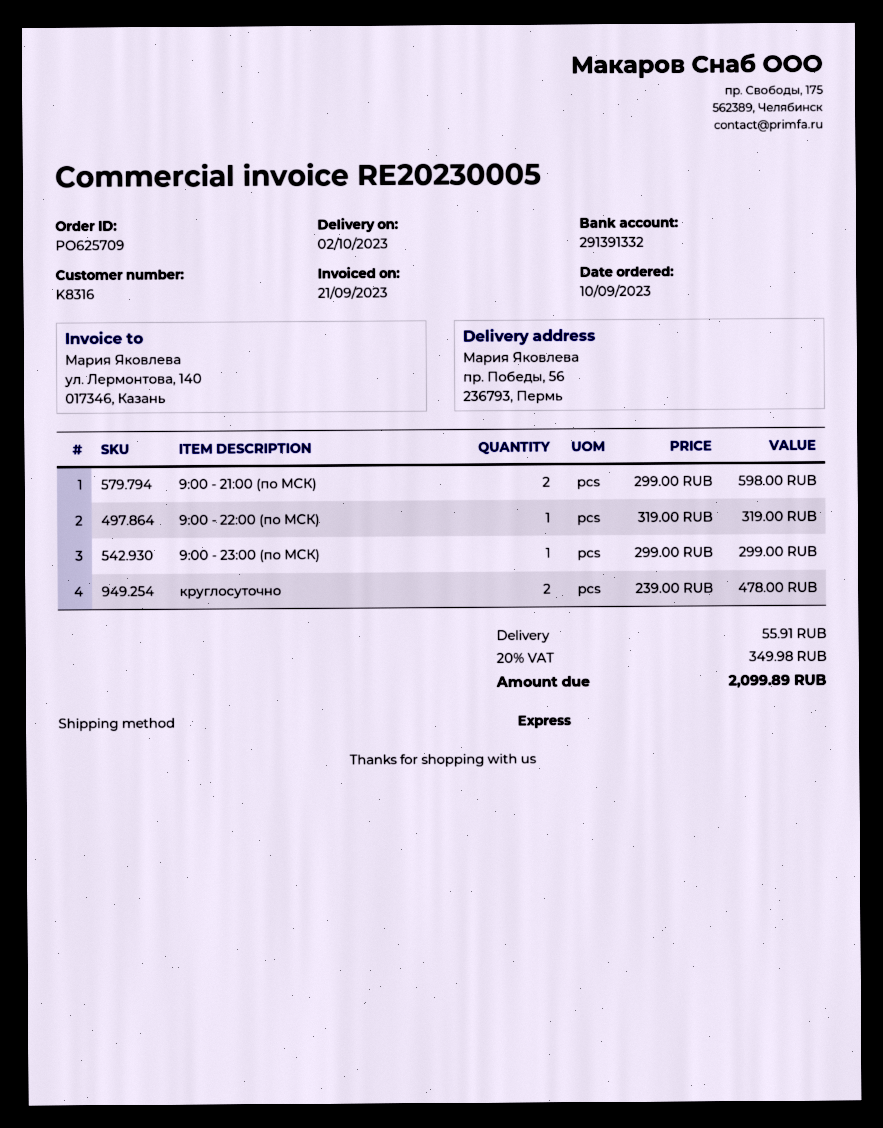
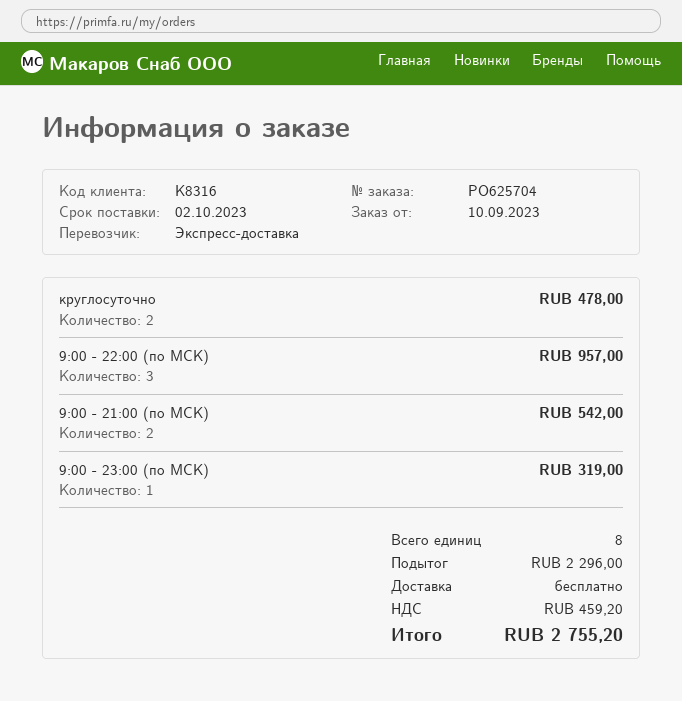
order number: PO625709 -> PO625704
9:00 - 21:00 (по МСК): 2 for 598.00 -> 2 for 542.00
9:00 - 22:00 (по МСК): 1 for 319.00 -> 3 for 957.00
9:00 - 23:00 (по МСК): 1 for 299.00 -> 1 for 319.00
shipping: 55.91 -> 0.00
tax: 349.98 -> 459.20
total: 2099.89 -> 2755.20

